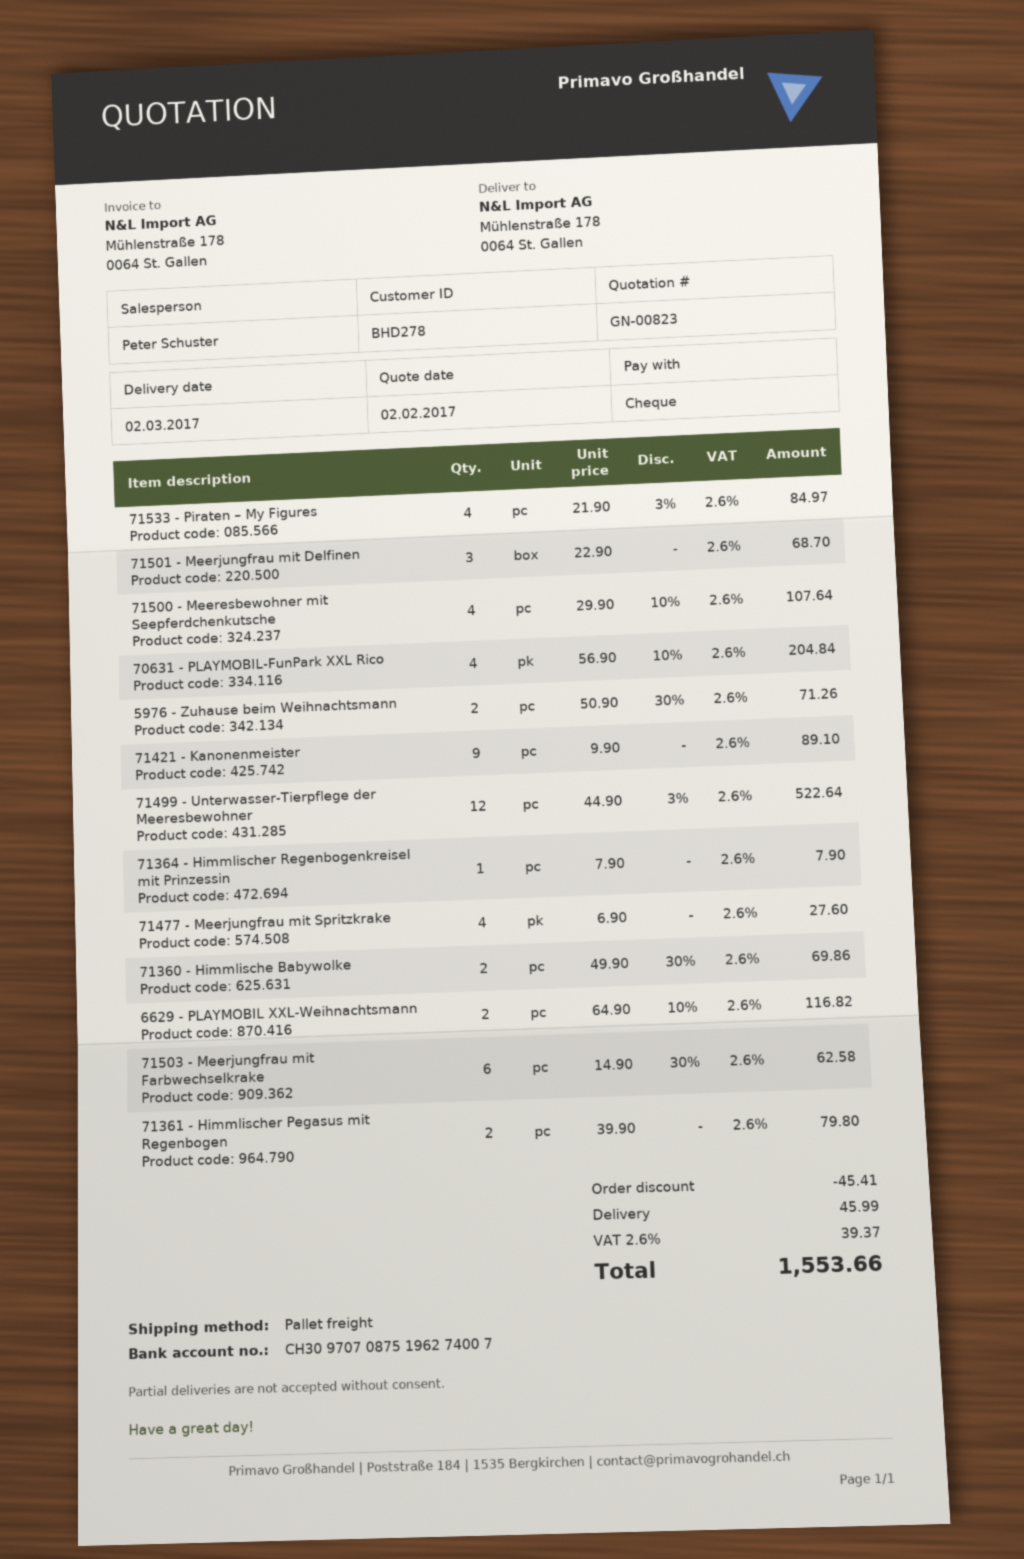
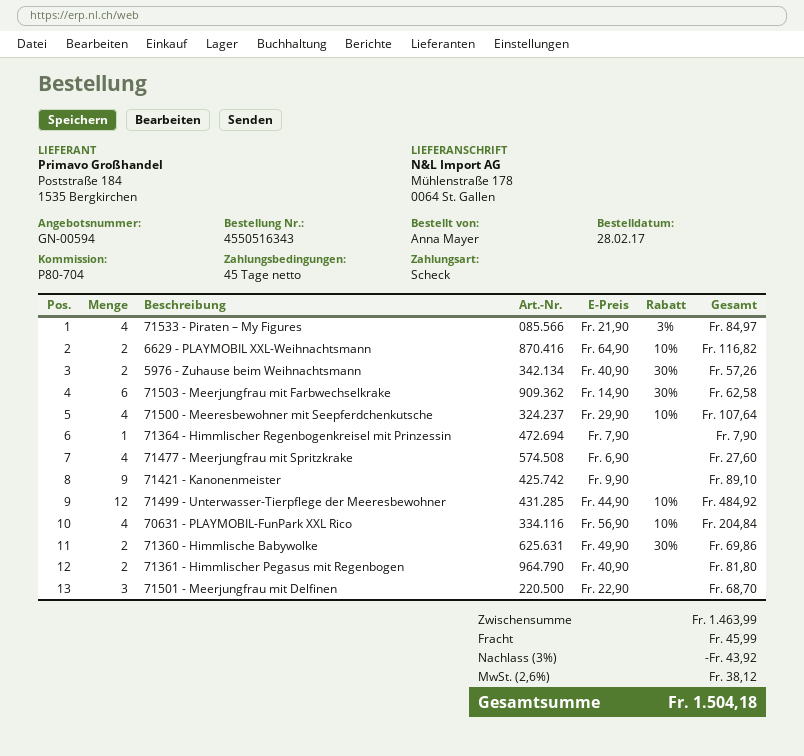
quote number: GN-00823 -> GN-00594
5976 - Zuhause beim Weihnachtsmann: 2 x 50.90 - 30% = 71.26 -> 2 x 40.90 - 30% = 57.26
71499 - Unterwasser-Tierpflege der Meeresbewohner: 12 x 44.90 - 3% = 522.64 -> 12 x 44.90 - 10% = 484.92
71361 - Himmlischer Pegasus mit Regenbogen: 2 x 39.90 = 79.80 -> 2 x 40.90 = 81.80
discount: 45.41 -> 43.92
tax: 2.6% = 39.37 -> 2.6% = 38.12
total: 1553.66 -> 1504.18

